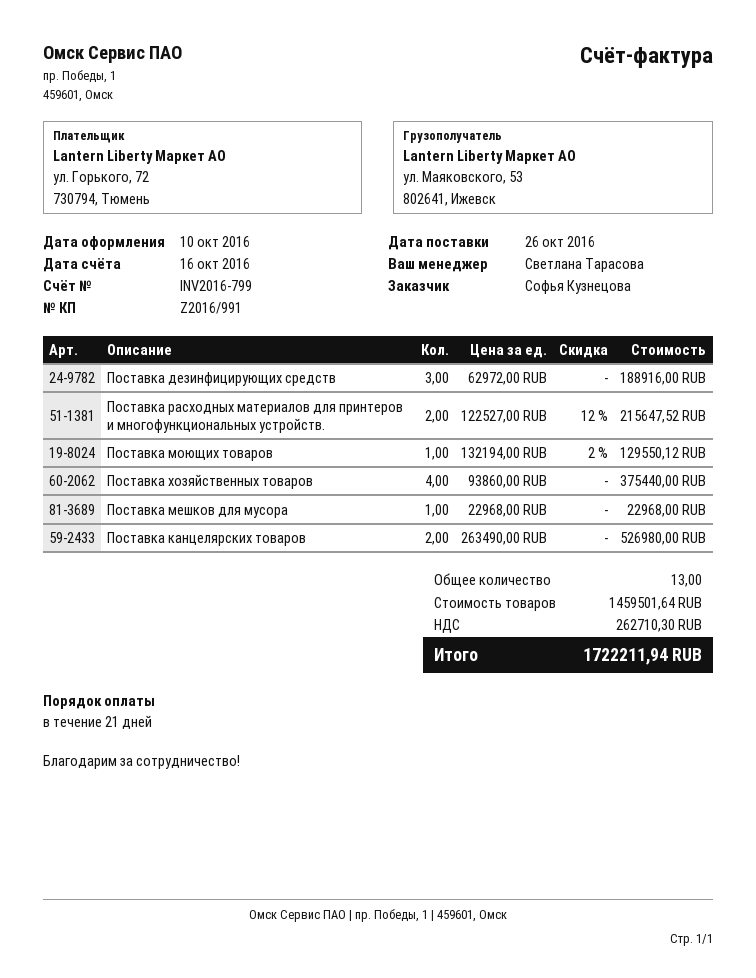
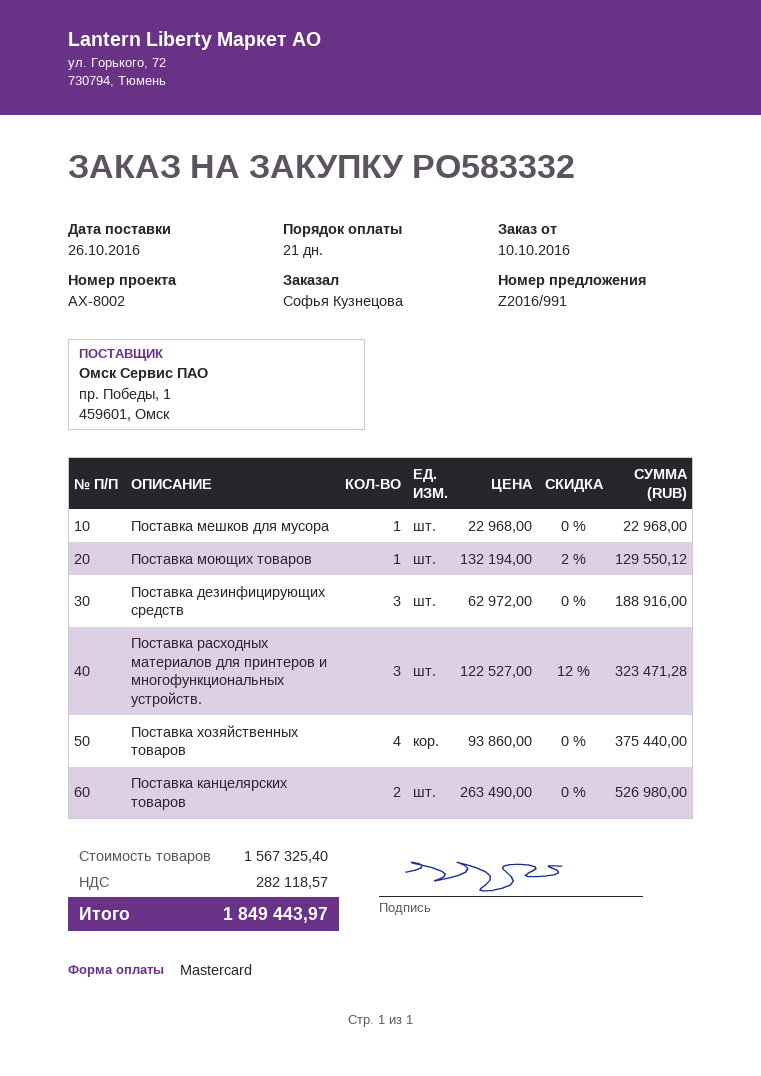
Поставка расходных материалов для принтеров и многофункциональных устройств.: 2 x 122527.00 - 12% = 215647.52 -> 3 x 122527.00 - 12% = 323471.28
subtotal: 1459501.64 -> 1567325.40
tax: 262710.30 -> 282118.57
total: 1722211.94 -> 1849443.97

